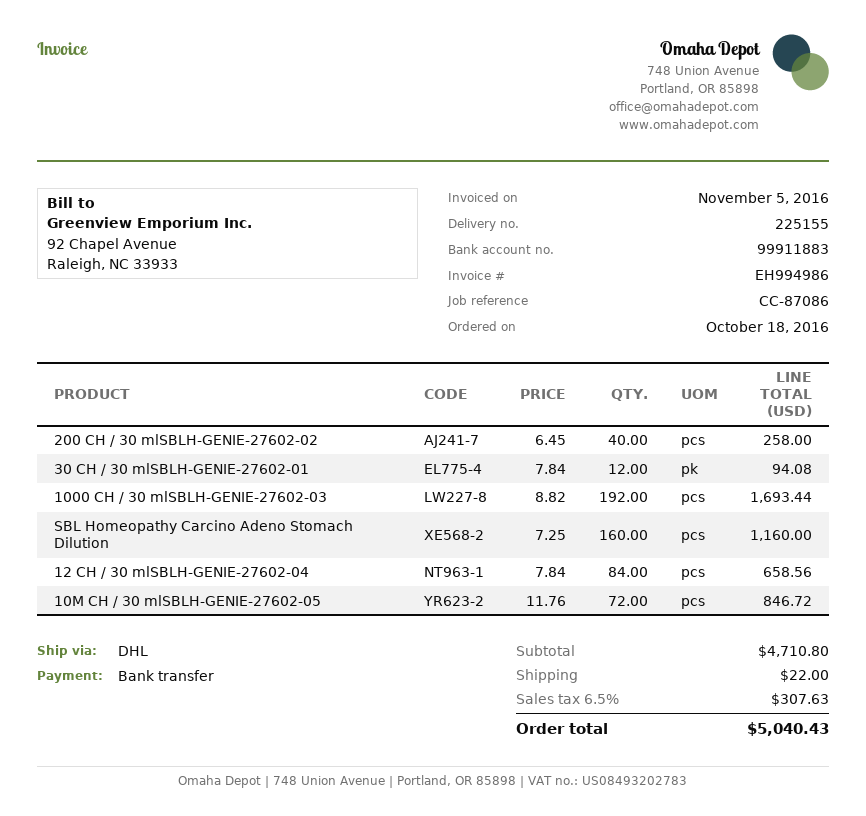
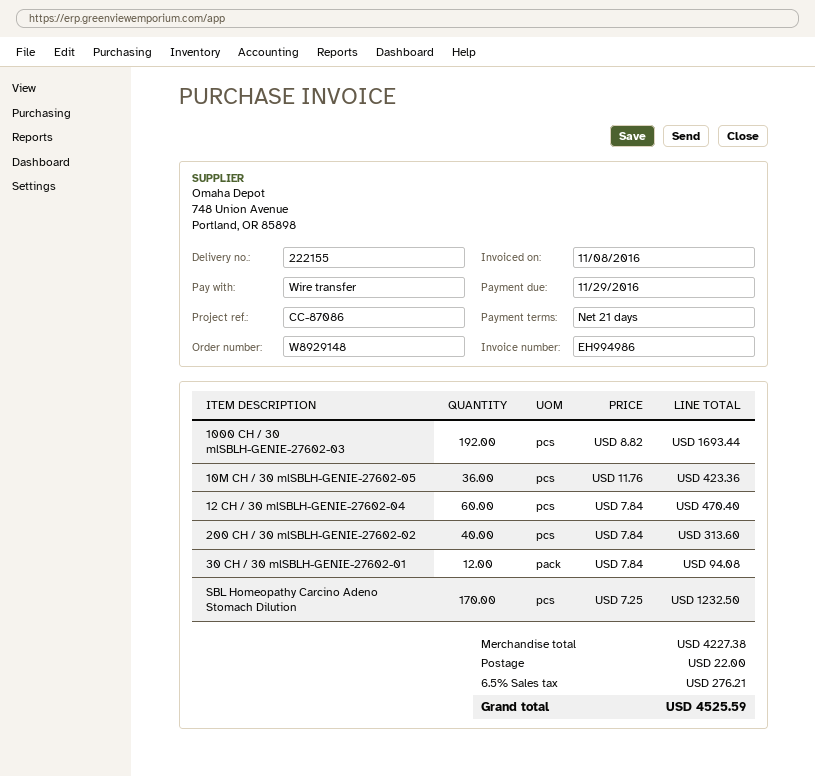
delivery note number: 225155 -> 222155
invoice date: 2016-11-05 -> 2016-11-08
200 CH / 30 mlSBLH-GENIE-27602-02: 40 x 6.45 = 258.00 -> 40 x 7.84 = 313.60
SBL Homeopathy Carcino Adeno Stomach Dilution: 160 x 7.25 = 1160.00 -> 170 x 7.25 = 1232.50
12 CH / 30 mlSBLH-GENIE-27602-04: 84 x 7.84 = 658.56 -> 60 x 7.84 = 470.40
10M CH / 30 mlSBLH-GENIE-27602-05: 72 x 11.76 = 846.72 -> 36 x 11.76 = 423.36
subtotal: 4710.80 -> 4227.38
tax: 6.5% = 307.63 -> 6.5% = 276.21
total: 5040.43 -> 4525.59

